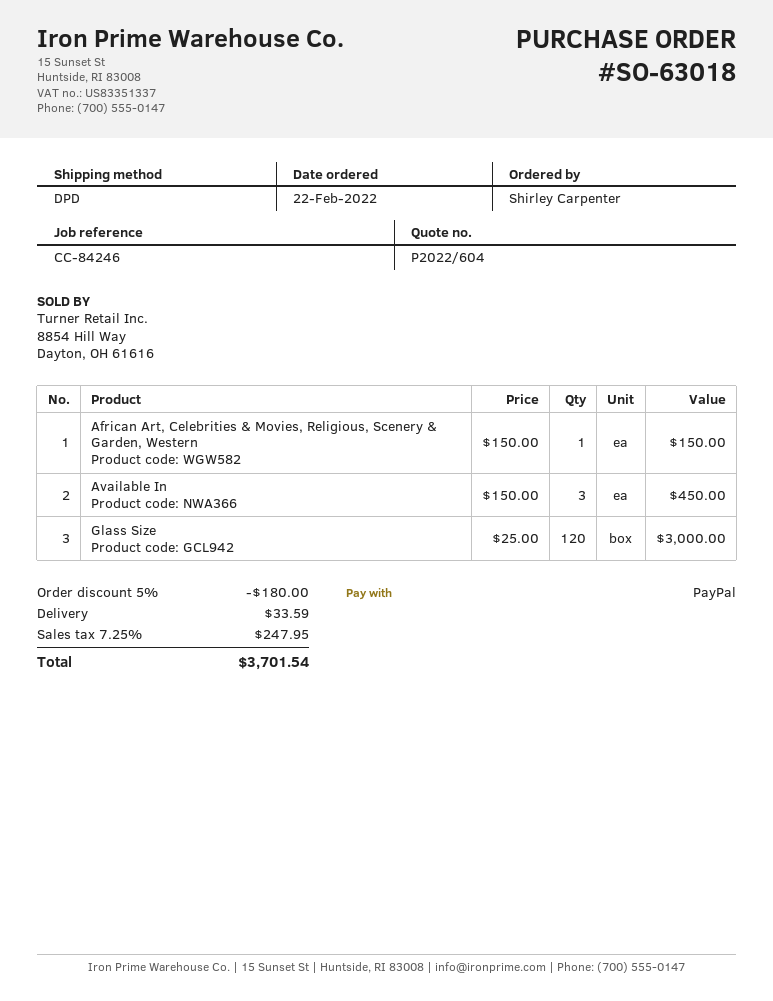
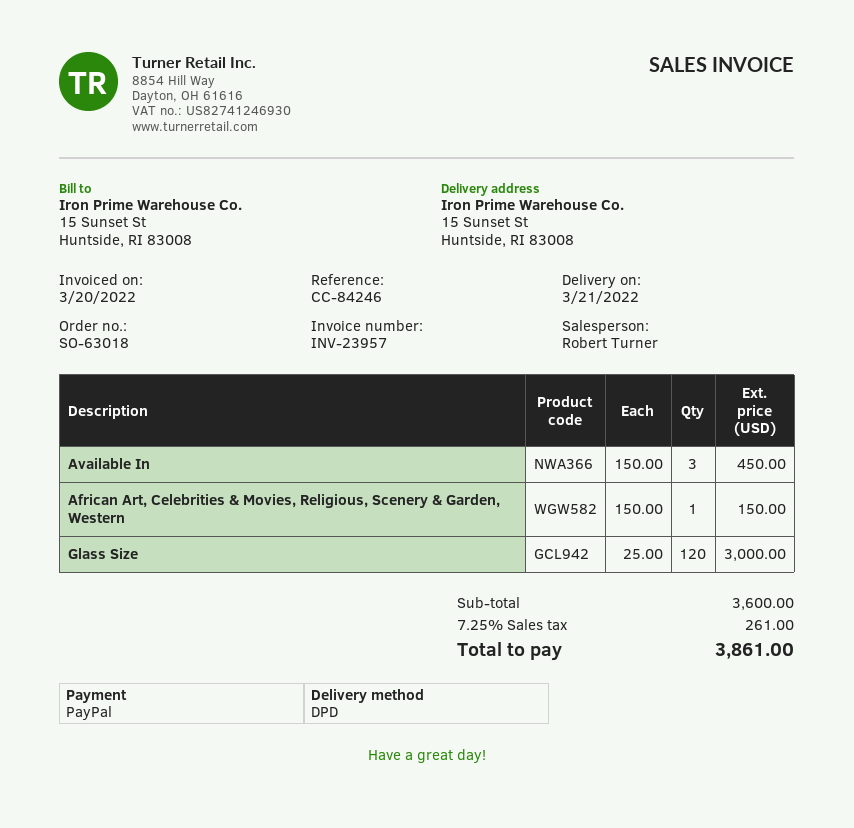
discount: 5% = 180.00 -> none
shipping: 33.59 -> none
tax: 7.25% = 247.95 -> 7.25% = 261.00
total: 3701.54 -> 3861.00

